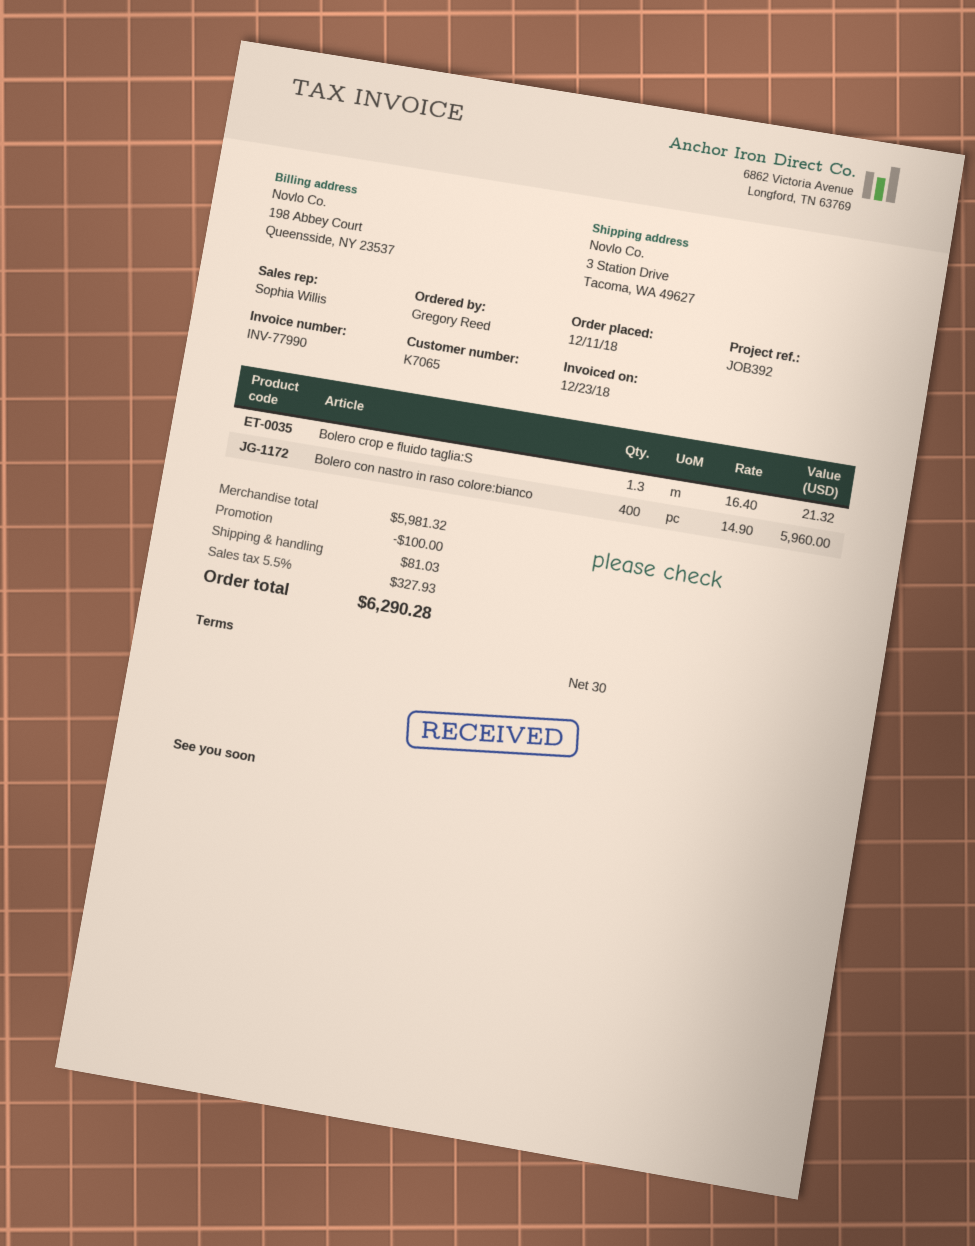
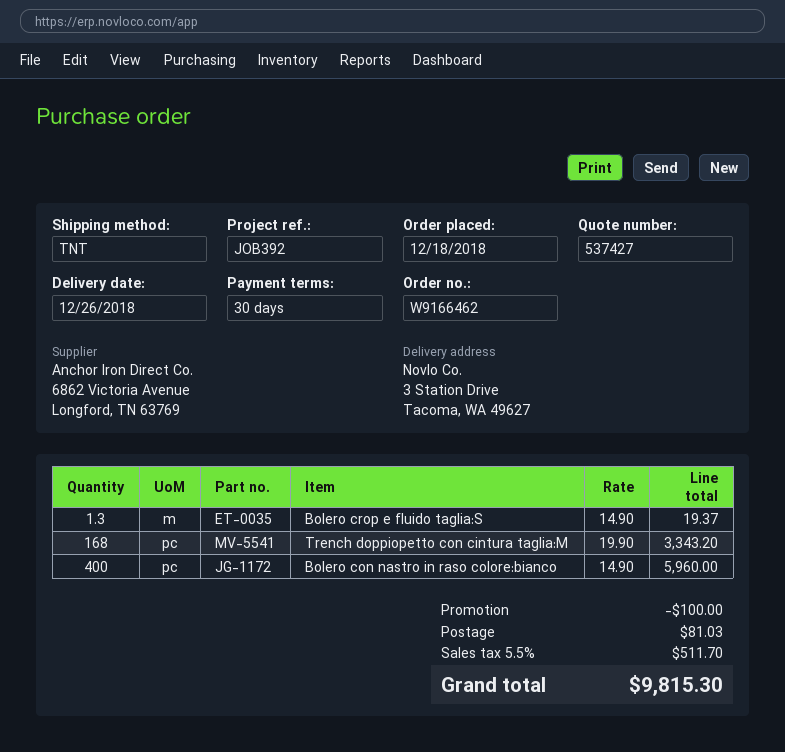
order date: 2018-12-11 -> 2018-12-18
Bolero crop e fluido taglia:S: 1.3 x 16.40 = 21.32 -> 1.3 x 14.90 = 19.37
Trench doppiopetto con cintura taglia:M: none -> 168 x 19.90 = 3343.20
tax: 5.5% = 327.93 -> 5.5% = 511.70
total: 6290.28 -> 9815.30

